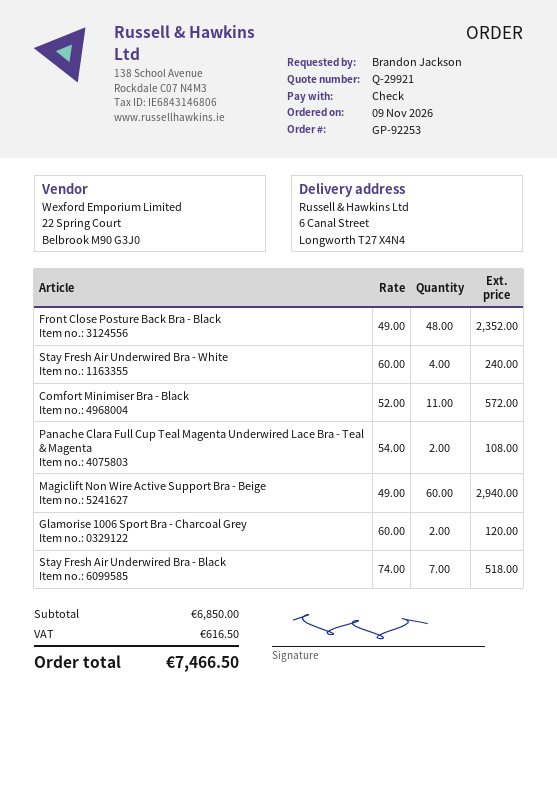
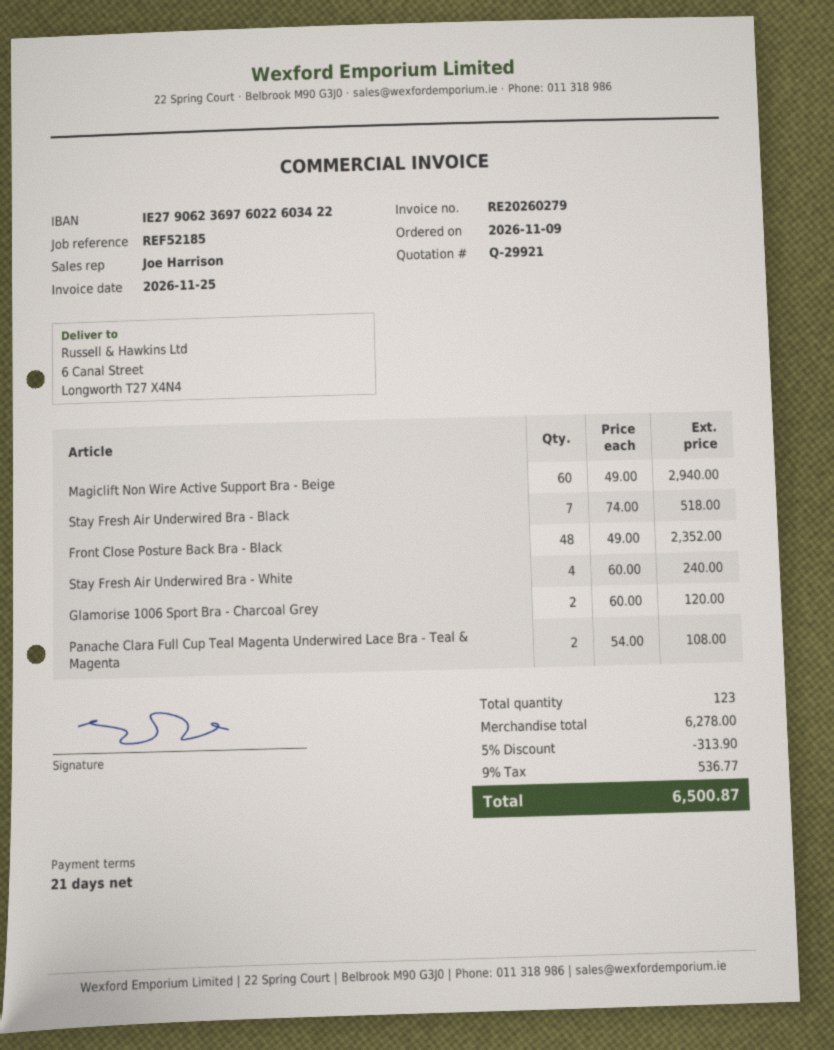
Comfort Minimiser Bra - Black: 11 x 52.00 = 572.00 -> none
subtotal: 6850.00 -> 6278.00
discount: none -> 5% = 313.90
tax: 616.50 -> 536.77
total: 7466.50 -> 6500.87

